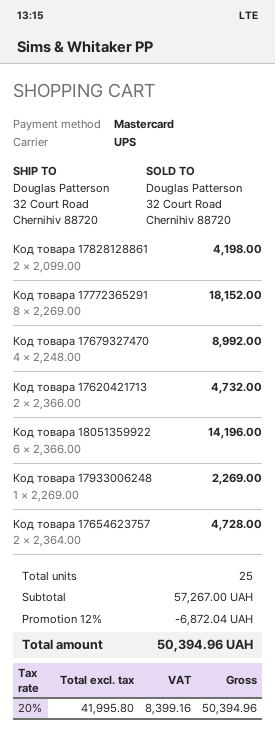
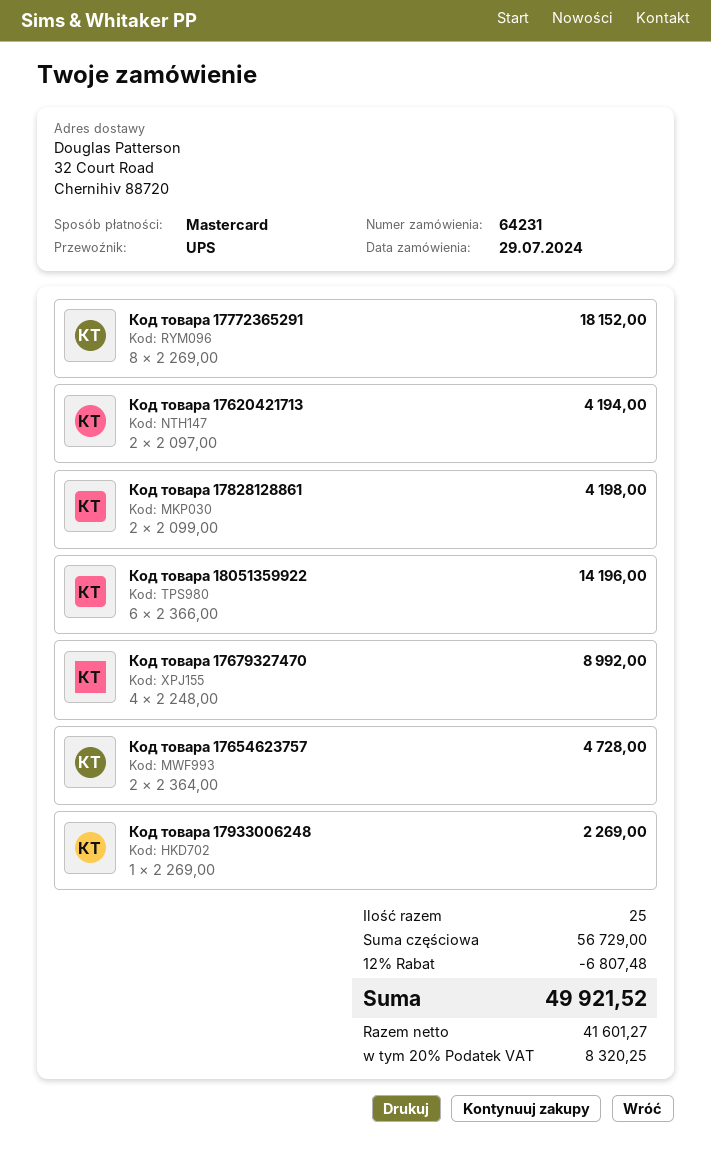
Код товара 17620421713: 2 x 2366.00 = 4732.00 -> 2 x 2097.00 = 4194.00
subtotal: 57267.00 -> 56729.00
discount: 12% = 6872.04 -> 12% = 6807.48
net: 41995.80 -> 41601.27
tax: 20% = 8399.16 -> 20% = 8320.25
total: 50394.96 -> 49921.52

